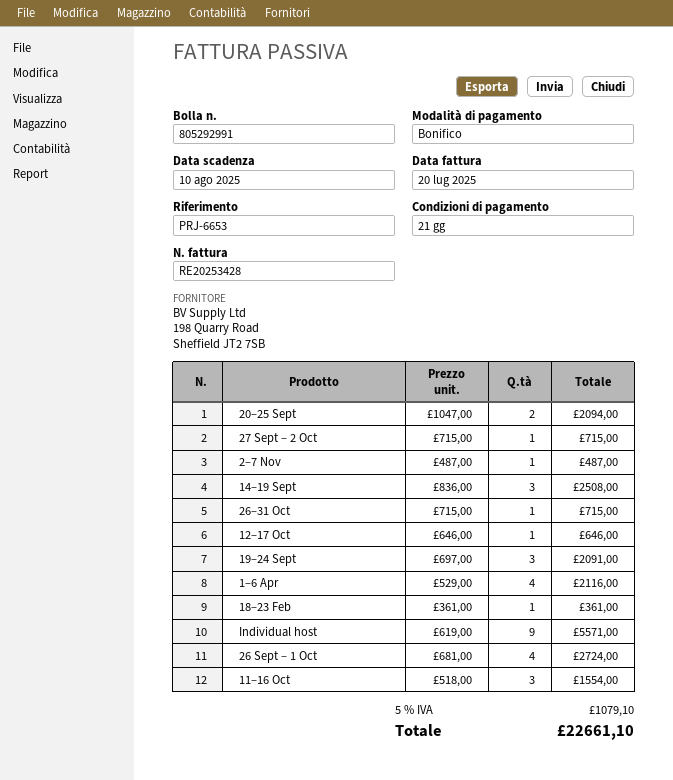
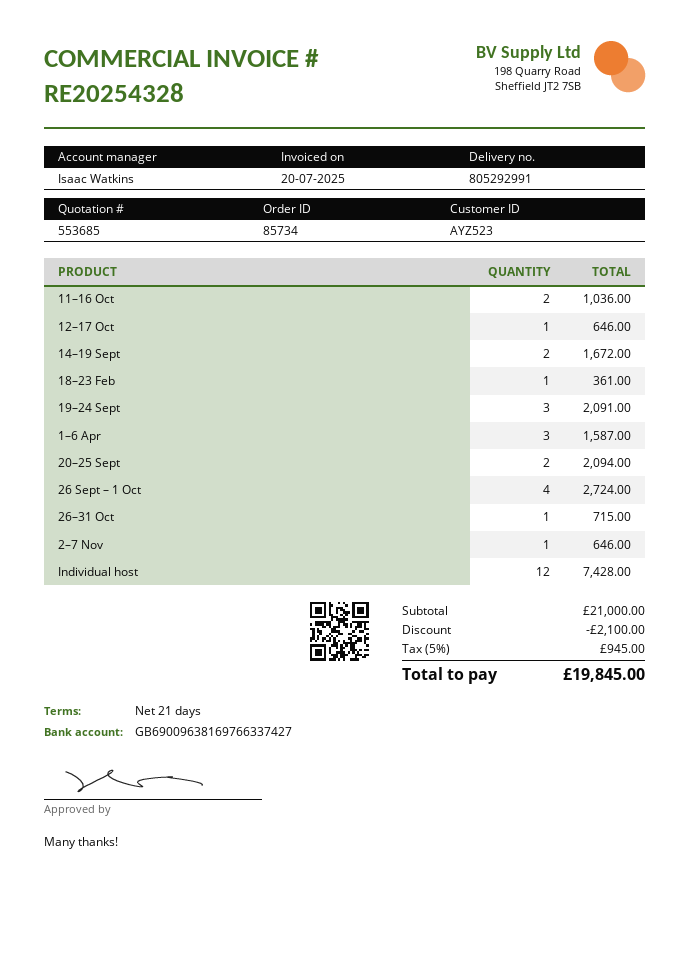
invoice number: RE20253428 -> RE20254328
27 Sept – 2 Oct: 1 for 715.00 -> none
2–7 Nov: 1 for 487.00 -> 1 for 646.00
14–19 Sept: 3 for 2508.00 -> 2 for 1672.00
1–6 Apr: 4 for 2116.00 -> 3 for 1587.00
Individual host: 9 for 5571.00 -> 12 for 7428.00
11–16 Oct: 3 for 1554.00 -> 2 for 1036.00
discount: none -> 2100.00
tax: 5% = 1079.10 -> 5% = 945.00
total: 22661.10 -> 19845.00

